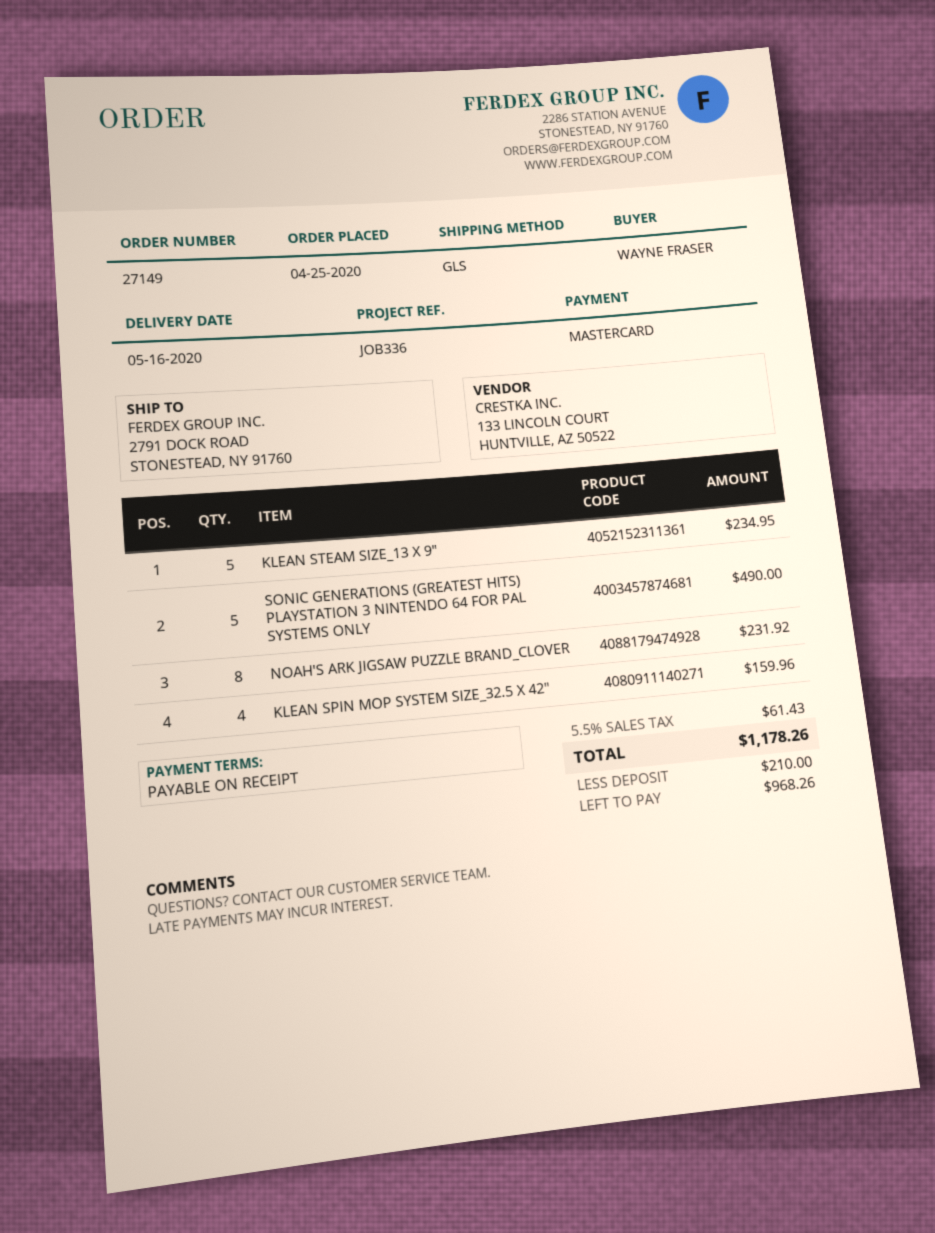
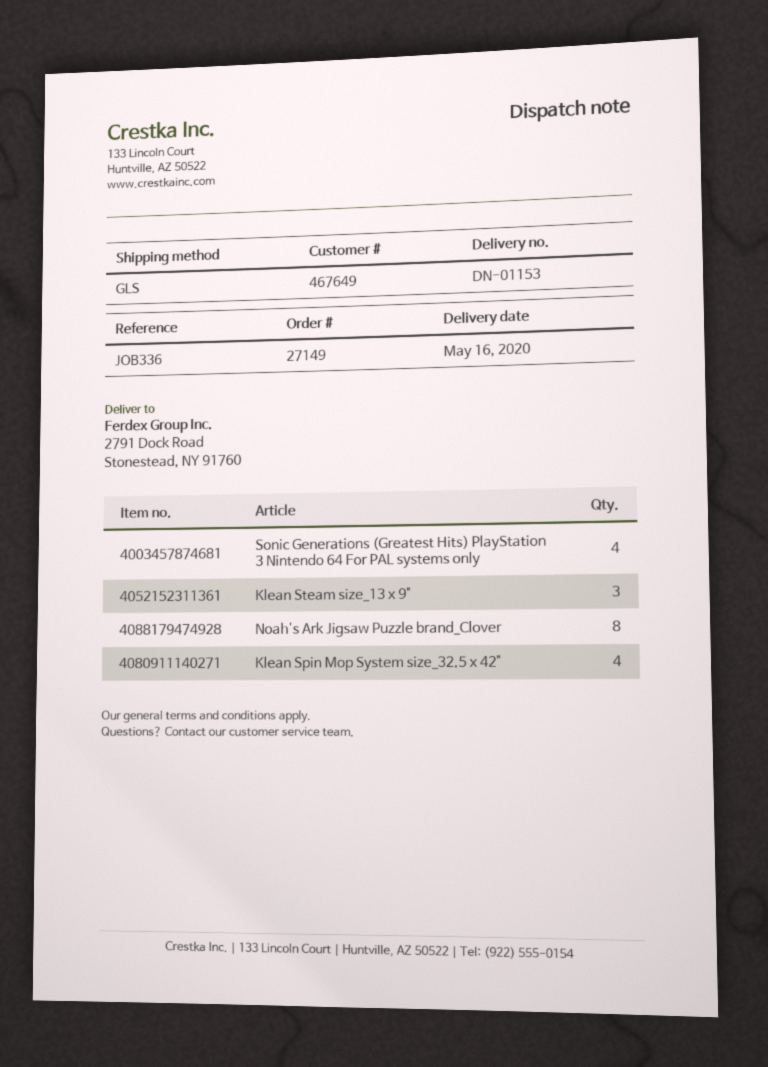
KLEAN STEAM SIZE_13 X 9": 5 -> 3
SONIC GENERATIONS (GREATEST HITS) PLAYSTATION 3 NINTENDO 64 FOR PAL SYSTEMS ONLY: 5 -> 4

